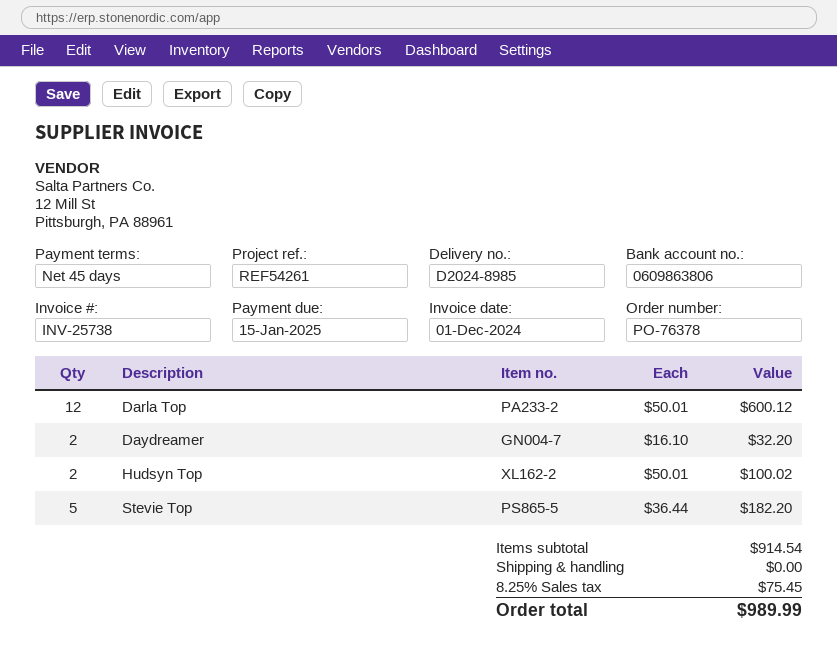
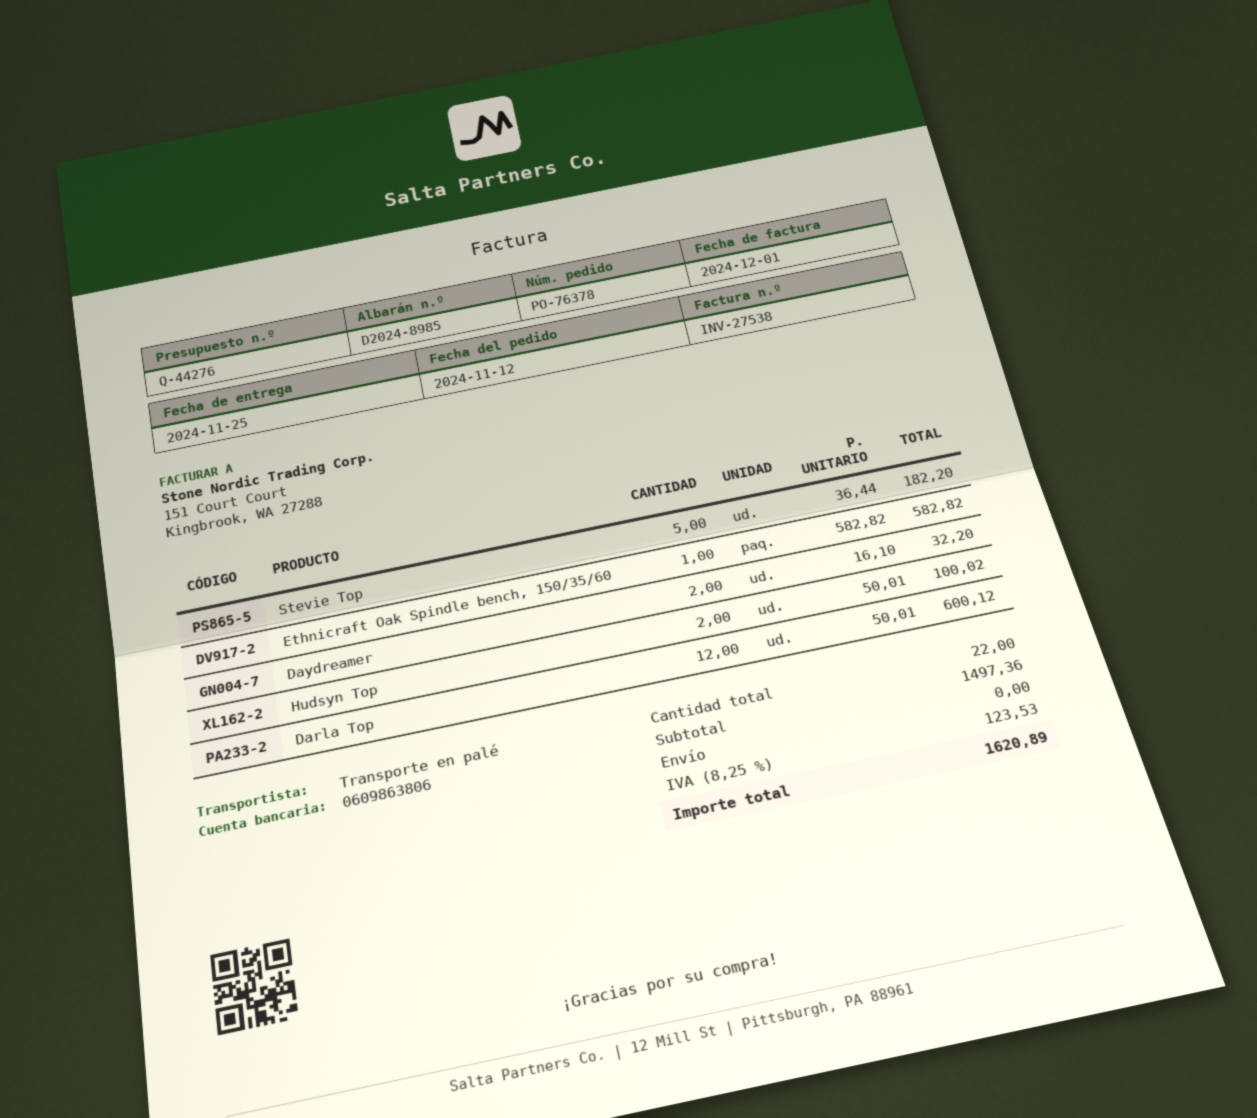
invoice number: INV-25738 -> INV-27538
Ethnicraft Oak Spindle bench, 150/35/60: none -> 1 x 582.82 = 582.82
subtotal: 914.54 -> 1497.36
tax: 8.25% = 75.45 -> 8.25% = 123.53
total: 989.99 -> 1620.89

